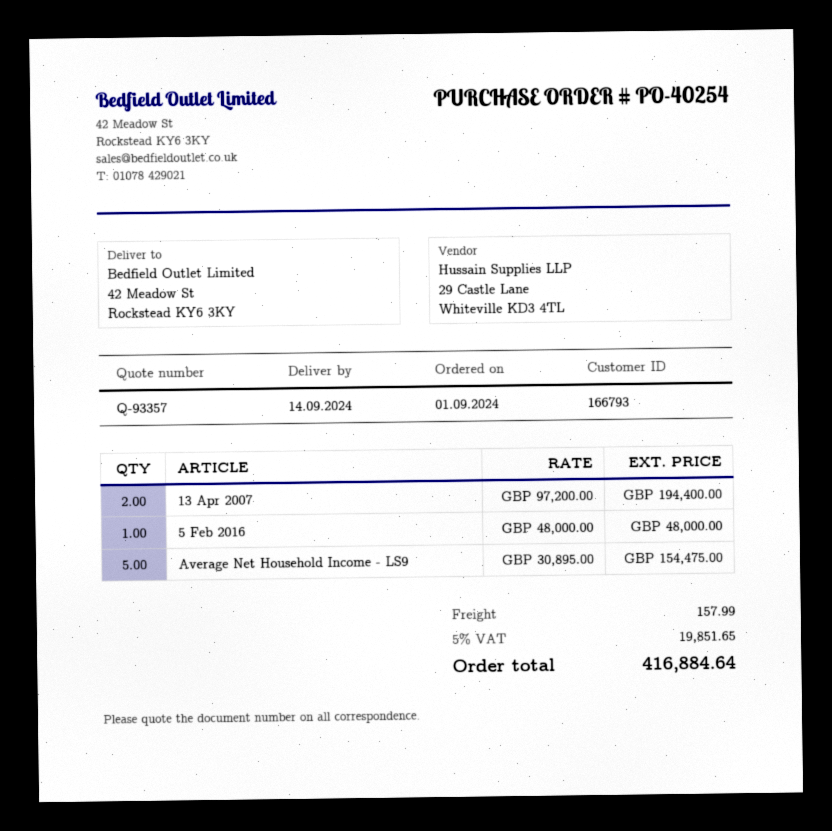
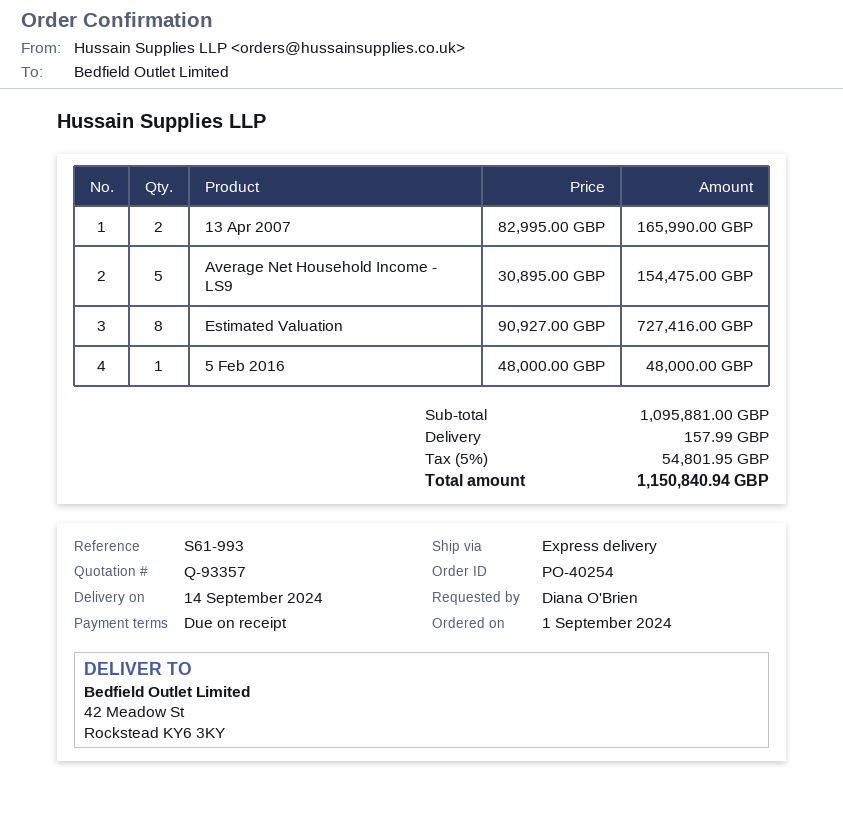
13 Apr 2007: 2 x 97200.00 = 194400.00 -> 2 x 82995.00 = 165990.00
Estimated Valuation: none -> 8 x 90927.00 = 727416.00
tax: 5% = 19851.65 -> 5% = 54801.95
total: 416884.64 -> 1150840.94

